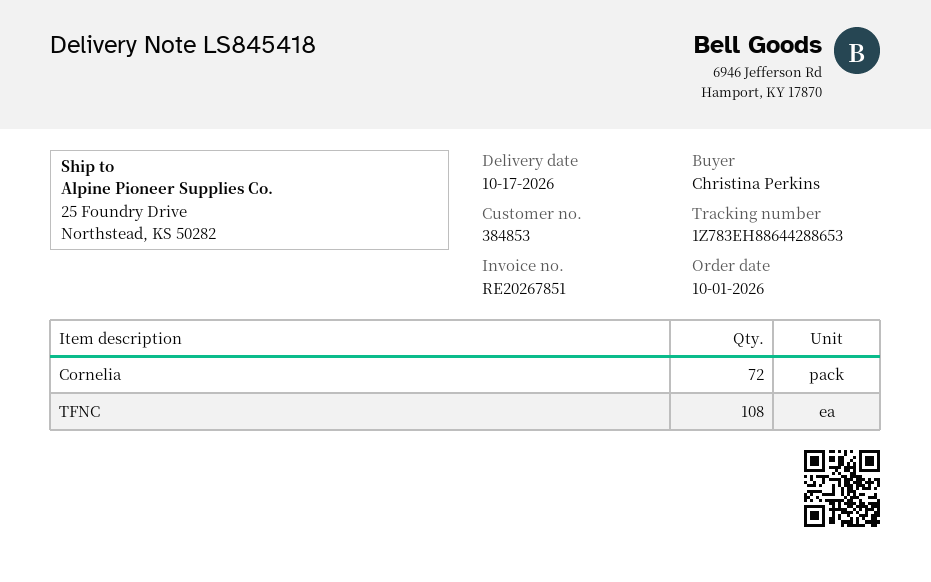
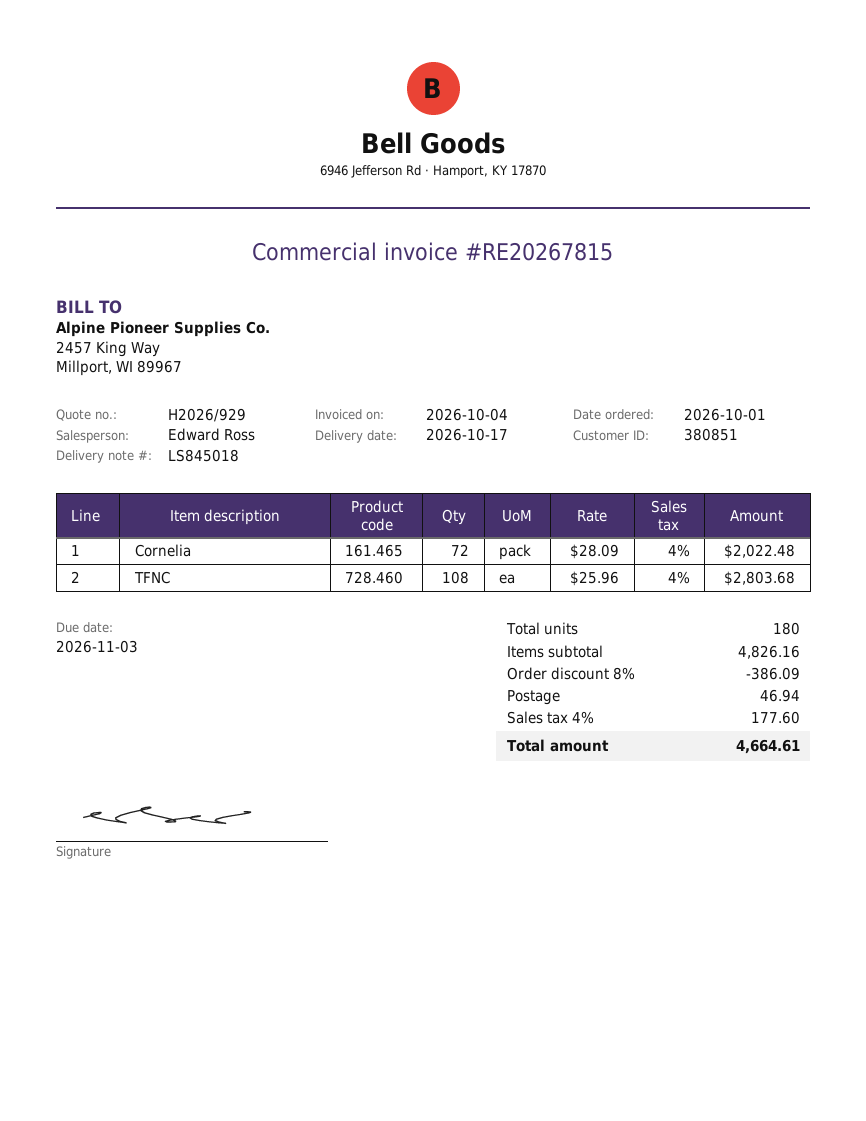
delivery note number: LS845418 -> LS845018
invoice number: RE20267851 -> RE20267815
customer number: 384853 -> 380851

